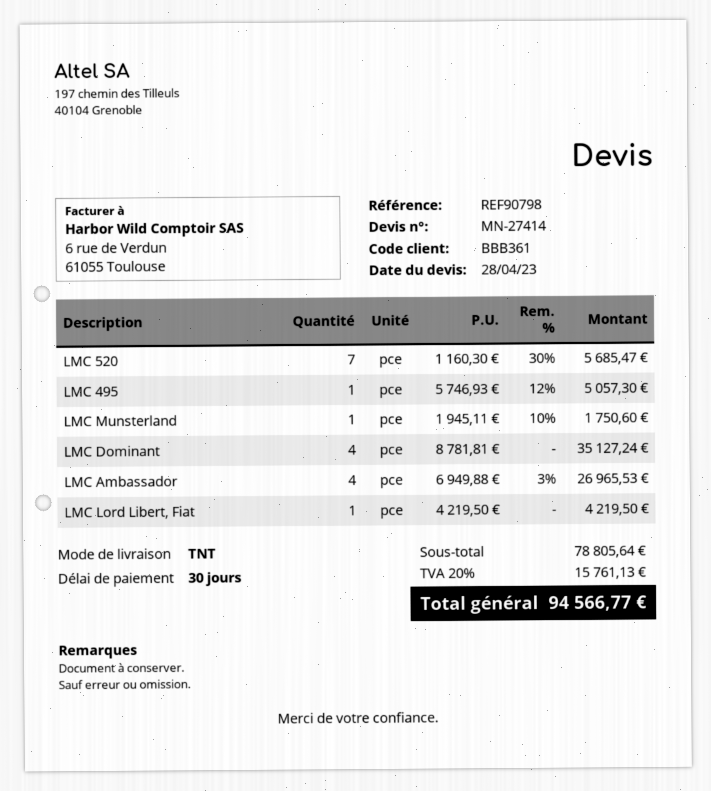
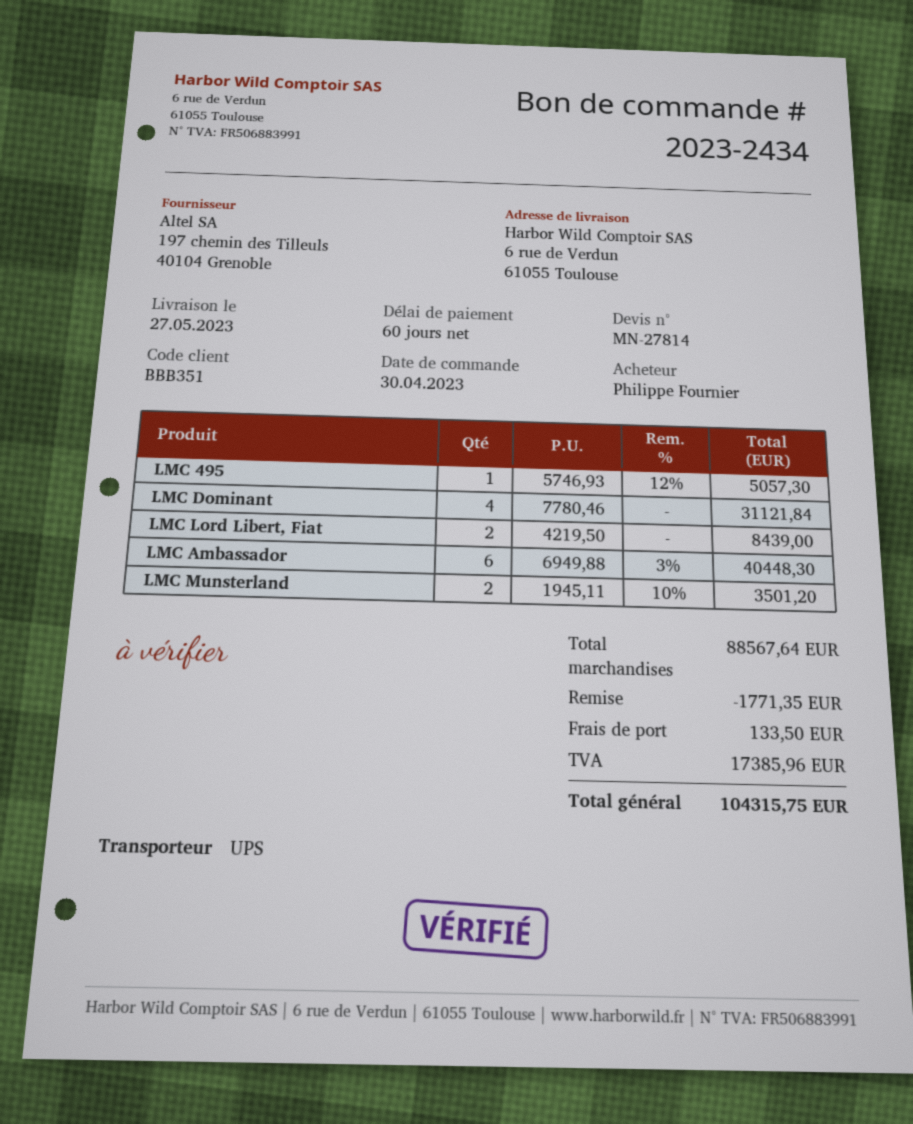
quote number: MN-27414 -> MN-27814
payment terms: 30 days -> 60 days
customer number: BBB361 -> BBB351
shipping method: TNT -> UPS
LMC 520: 7 x 1160.30 - 30% = 5685.47 -> none
LMC Munsterland: 1 x 1945.11 - 10% = 1750.60 -> 2 x 1945.11 - 10% = 3501.20
LMC Dominant: 4 x 8781.81 = 35127.24 -> 4 x 7780.46 = 31121.84
LMC Ambassador: 4 x 6949.88 - 3% = 26965.53 -> 6 x 6949.88 - 3% = 40448.30
LMC Lord Libert, Fiat: 1 x 4219.50 = 4219.50 -> 2 x 4219.50 = 8439.00
subtotal: 78805.64 -> 88567.64
discount: none -> 1771.35
shipping: none -> 133.50
tax: 15761.13 -> 17385.96
total: 94566.77 -> 104315.75

